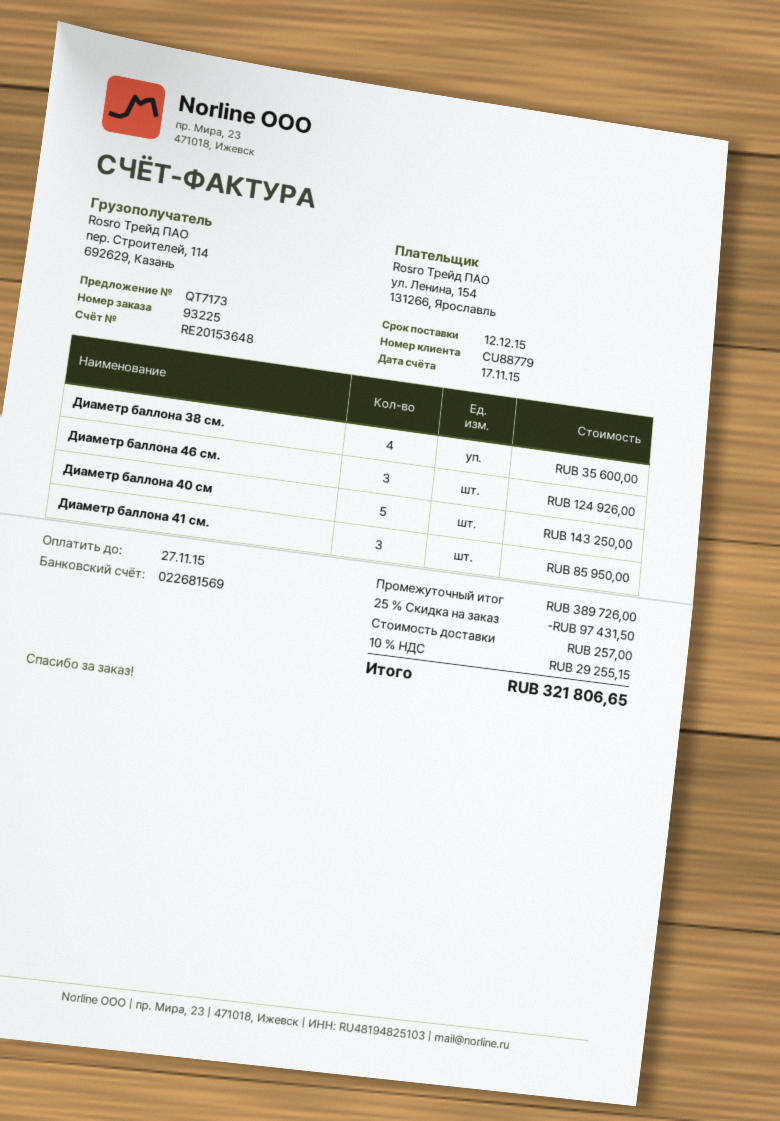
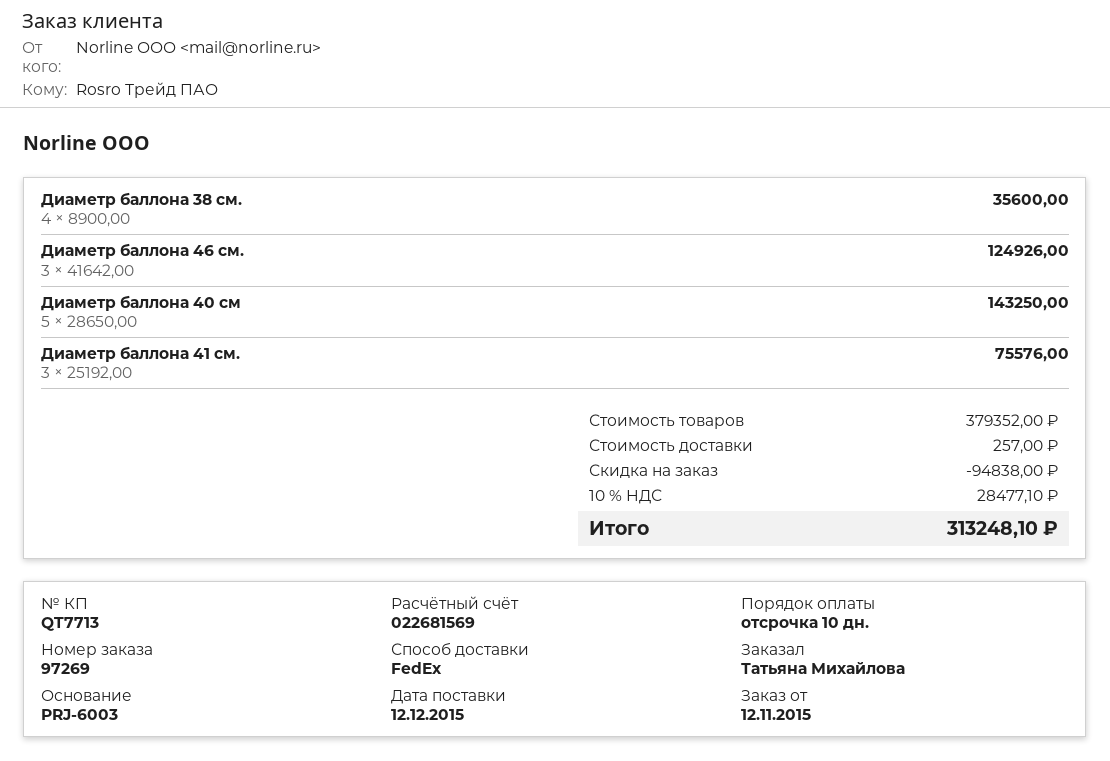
quote number: QT7173 -> QT7713
order number: 93225 -> 97269
Диаметр баллона 41 см.: 3 for 85950.00 -> 3 for 75576.00
subtotal: 389726.00 -> 379352.00
discount: 97431.50 -> 94838.00
tax: 10% = 29255.15 -> 10% = 28477.10
total: 321806.65 -> 313248.10

